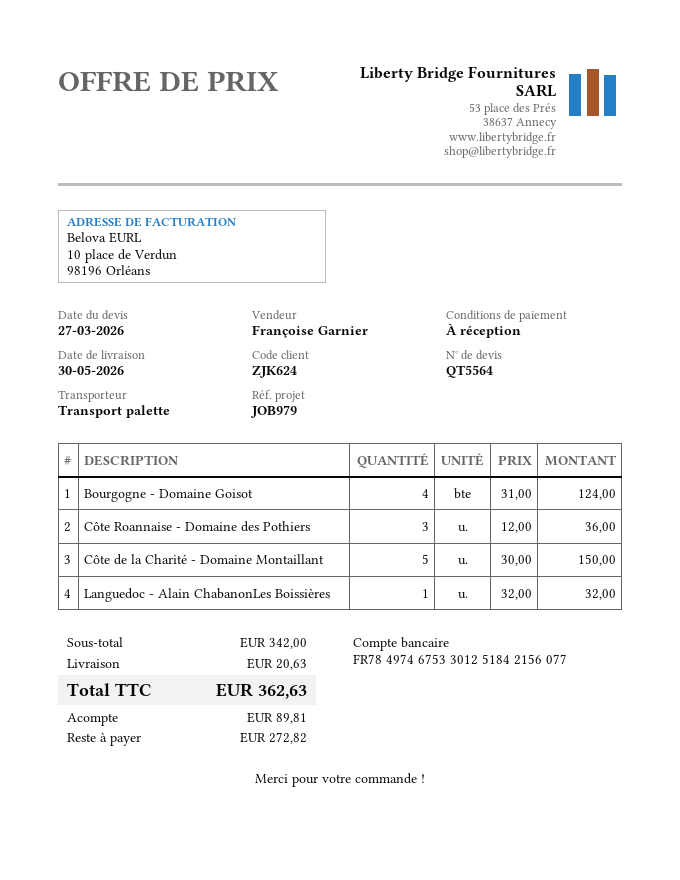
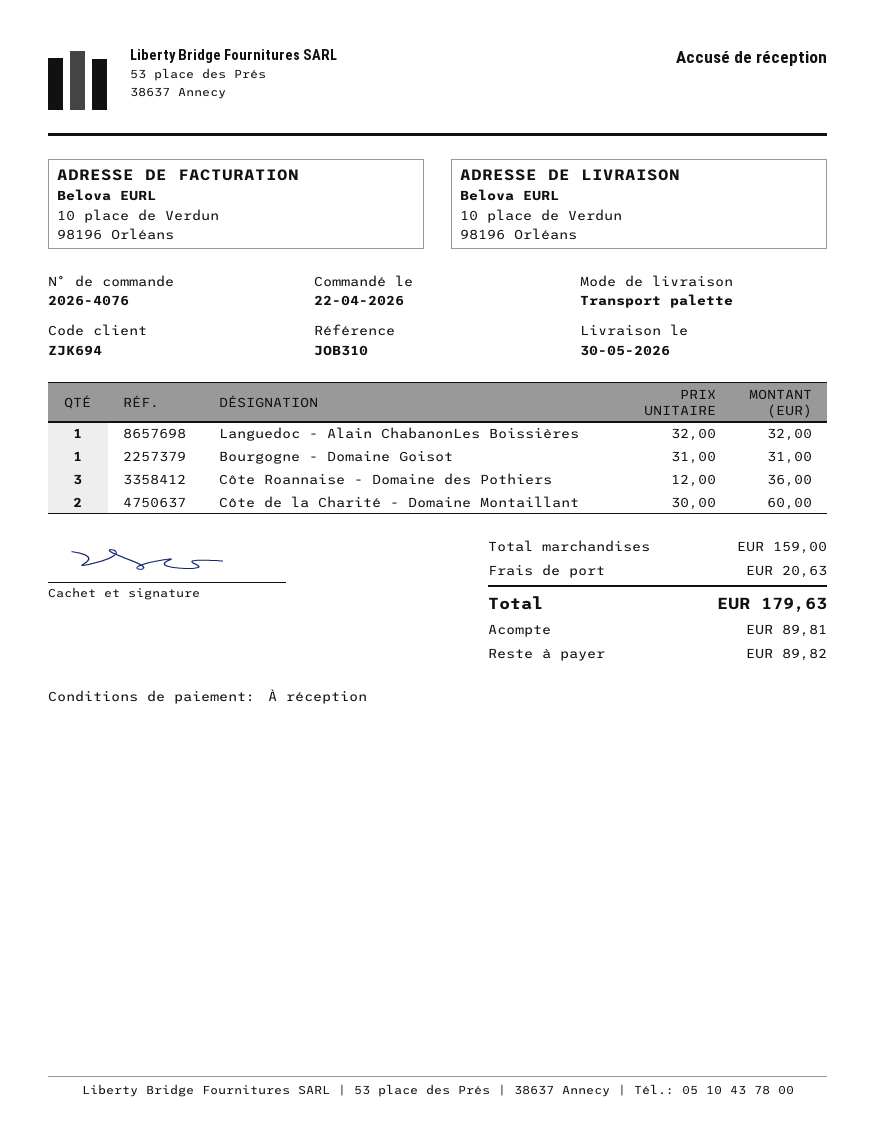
customer number: ZJK624 -> ZJK694
reference: JOB979 -> JOB310
Bourgogne - Domaine Goisot: 4 x 31.00 = 124.00 -> 1 x 31.00 = 31.00
Côte de la Charité - Domaine Montaillant: 5 x 30.00 = 150.00 -> 2 x 30.00 = 60.00
subtotal: 342.00 -> 159.00
total: 362.63 -> 179.63
balance: 272.82 -> 89.82

